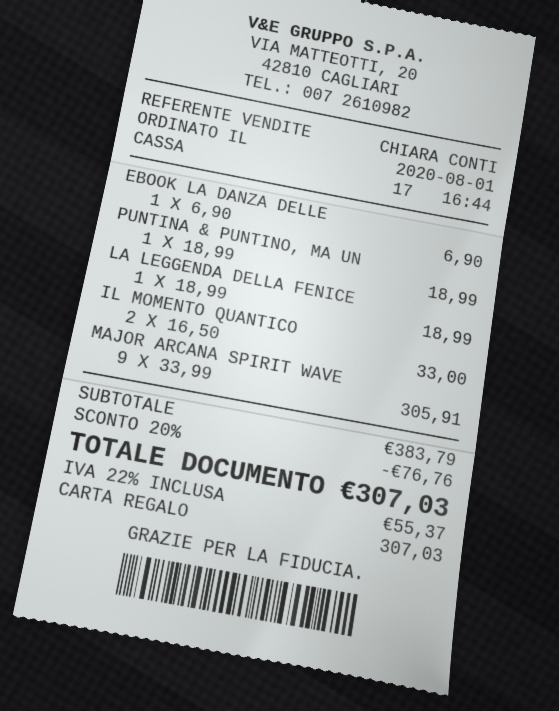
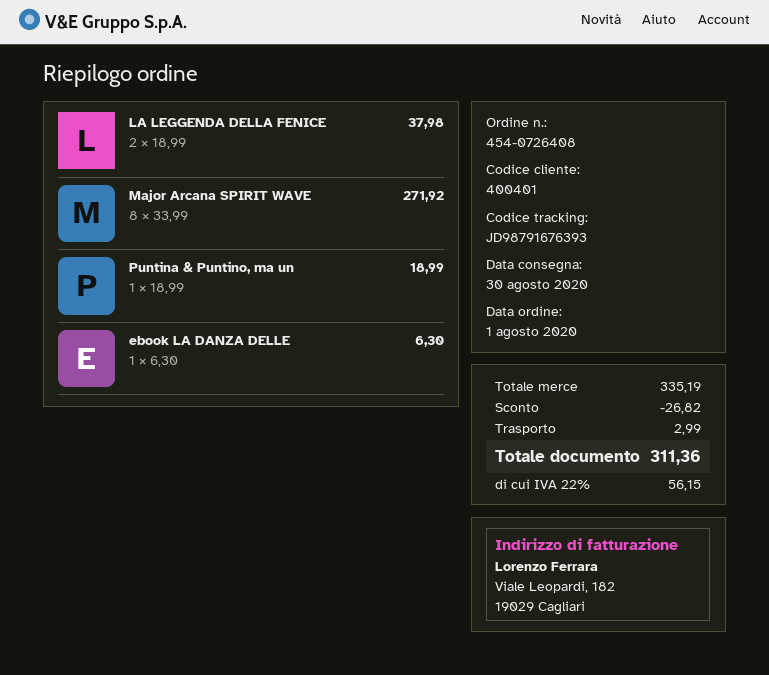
EBOOK LA DANZA DELLE: 1 x 6.90 = 6.90 -> 1 x 6.30 = 6.30
LA LEGGENDA DELLA FENICE: 1 x 18.99 = 18.99 -> 2 x 18.99 = 37.98
IL MOMENTO QUANTICO: 2 x 16.50 = 33.00 -> none
MAJOR ARCANA SPIRIT WAVE: 9 x 33.99 = 305.91 -> 8 x 33.99 = 271.92
subtotal: 383.79 -> 335.19
discount: 76.76 -> 26.82
shipping: none -> 2.99
tax: 22% = 55.37 -> 22% = 56.15
total: 307.03 -> 311.36

